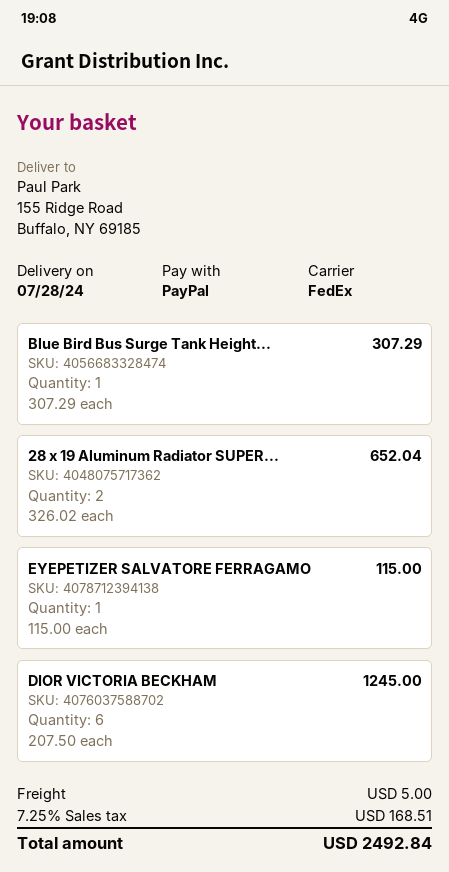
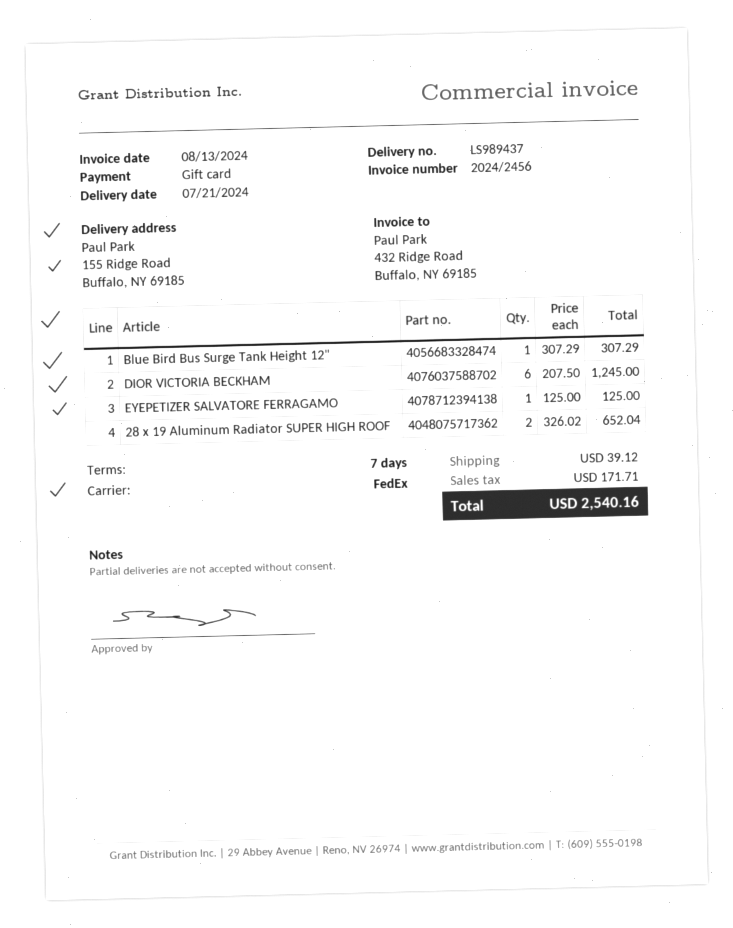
delivery date: 2024-07-28 -> 2024-07-21
payment method: PayPal -> gift card
EYEPETIZER SALVATORE FERRAGAMO: 1 x 115.00 = 115.00 -> 1 x 125.00 = 125.00
shipping: 5.00 -> 39.12
tax: 168.51 -> 171.71
total: 2492.84 -> 2540.16

